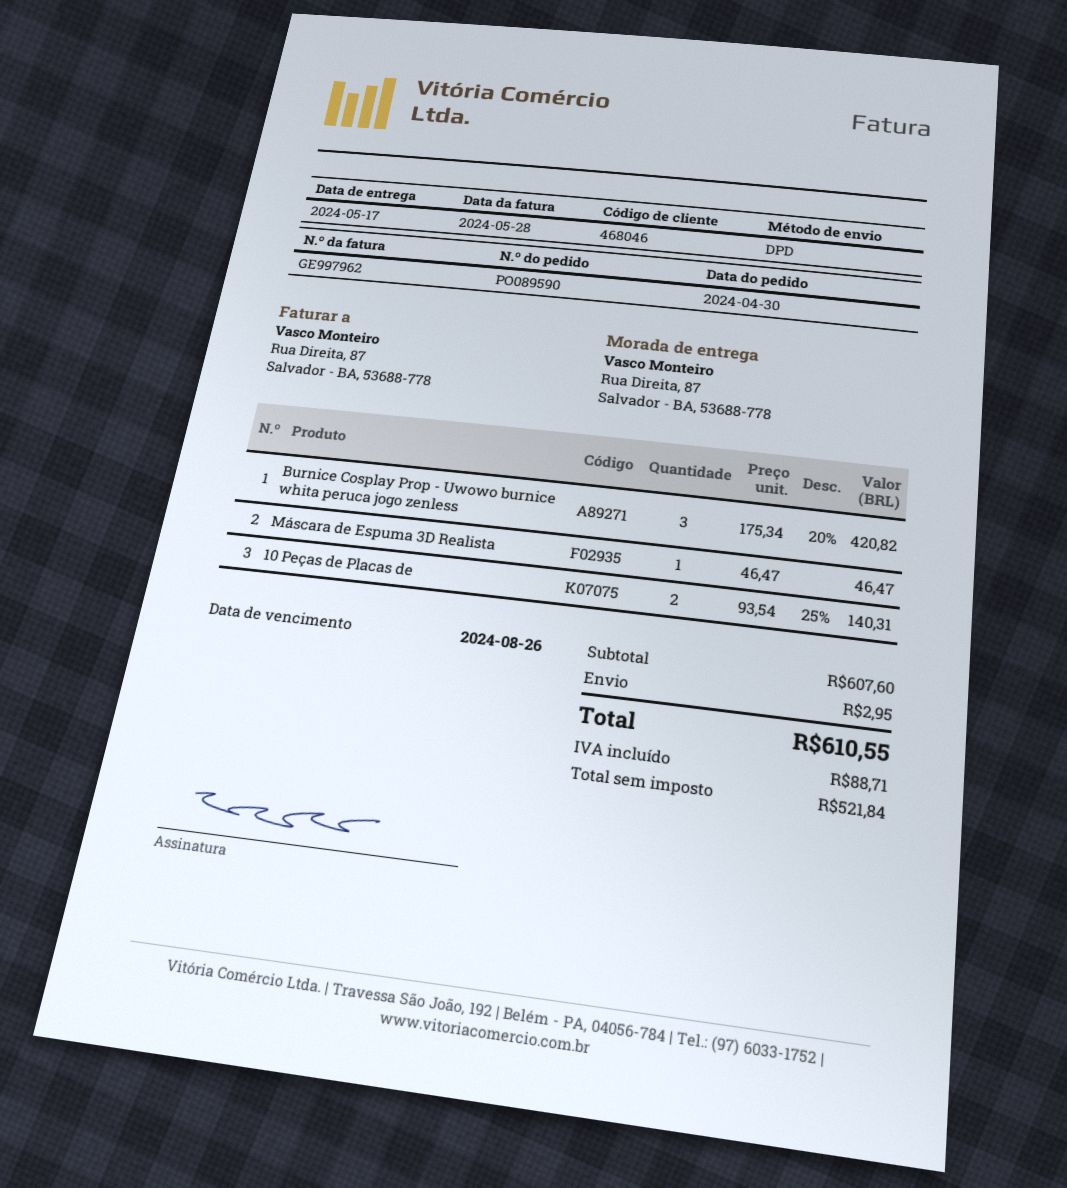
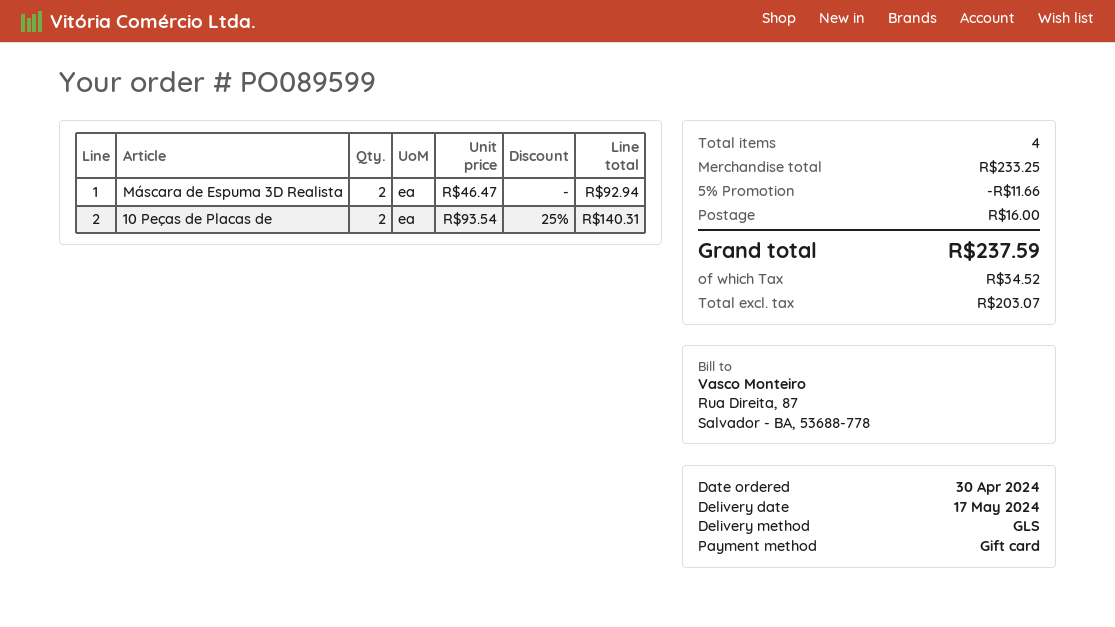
order number: PO089590 -> PO089599
shipping method: DPD -> GLS
Burnice Cosplay Prop - Uwowo burnice whita peruca jogo zenless: 3 x 175.34 - 20% = 420.82 -> none
Máscara de Espuma 3D Realista: 1 x 46.47 = 46.47 -> 2 x 46.47 = 92.94
subtotal: 607.60 -> 233.25
discount: none -> 5% = 11.66
shipping: 2.95 -> 16.00
net: 521.84 -> 203.07
tax: 88.71 -> 34.52
total: 610.55 -> 237.59

